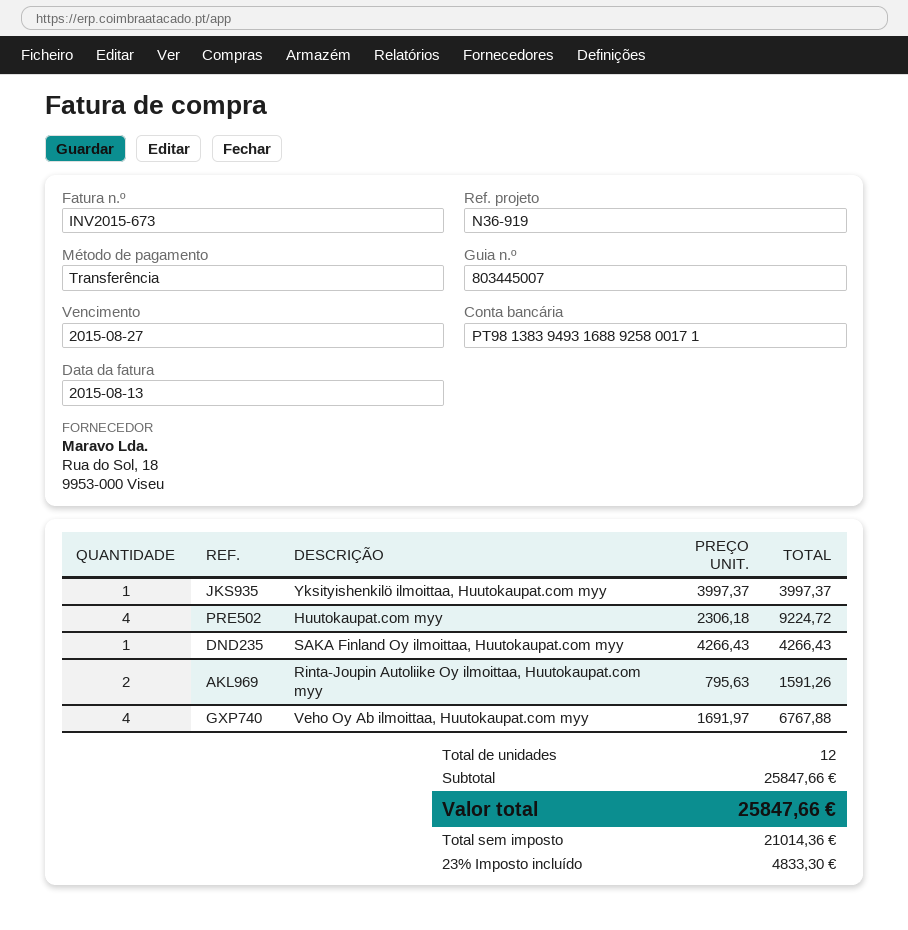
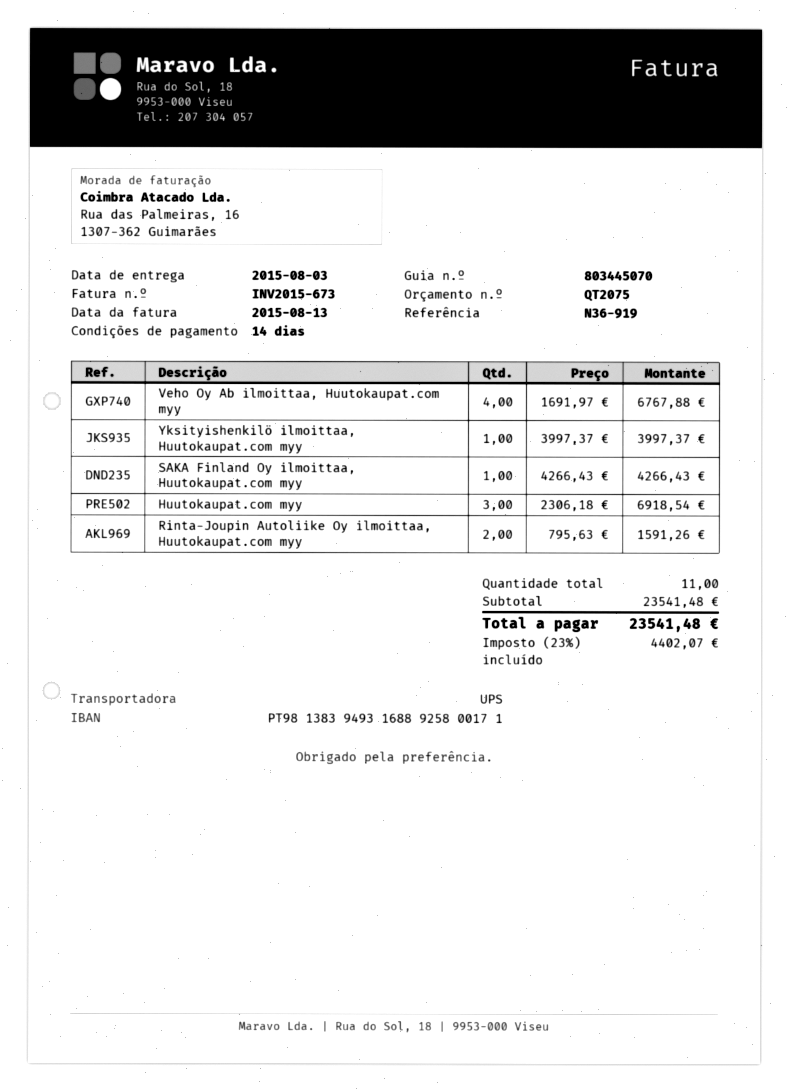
delivery note number: 803445007 -> 803445070
Huutokaupat.com myy: 4 x 2306.18 = 9224.72 -> 3 x 2306.18 = 6918.54
total quantity: 12 -> 11
subtotal: 25847.66 -> 23541.48
tax: 23% = 4833.30 -> 23% = 4402.07
total: 25847.66 -> 23541.48

